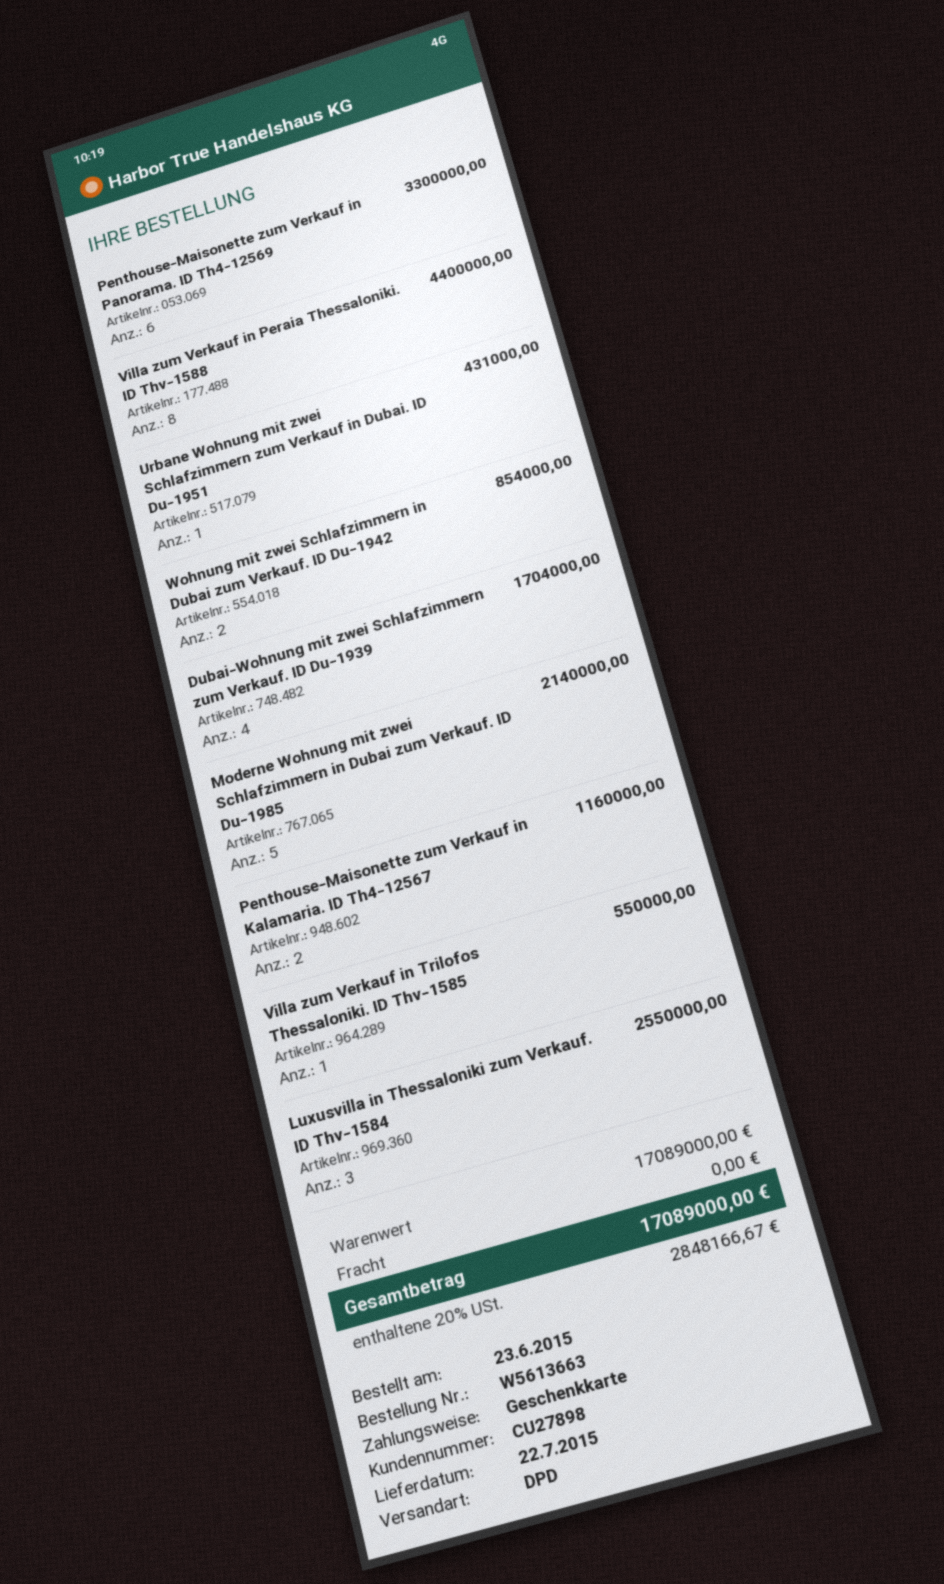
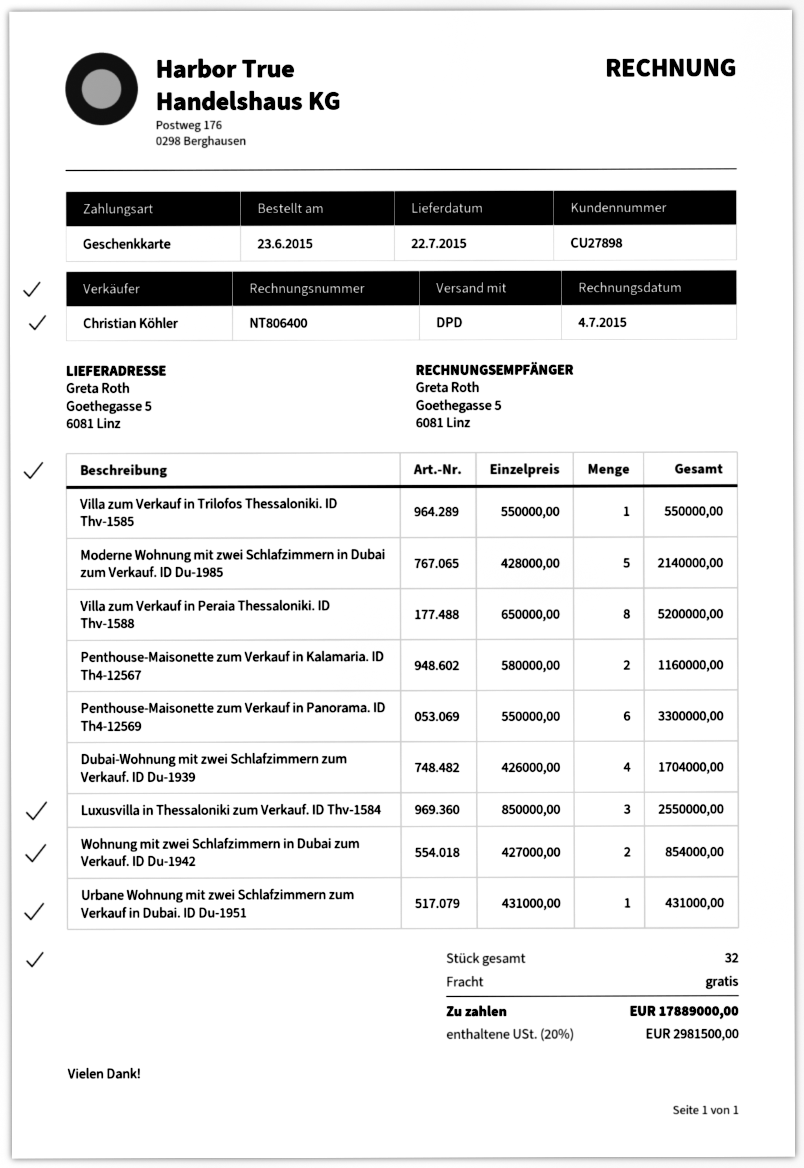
Villa zum Verkauf in Peraia Thessaloniki. ID Thv-1588: 8 for 4400000.00 -> 8 for 5200000.00
tax: 20% = 2848166.67 -> 20% = 2981500.00
total: 17089000.00 -> 17889000.00

